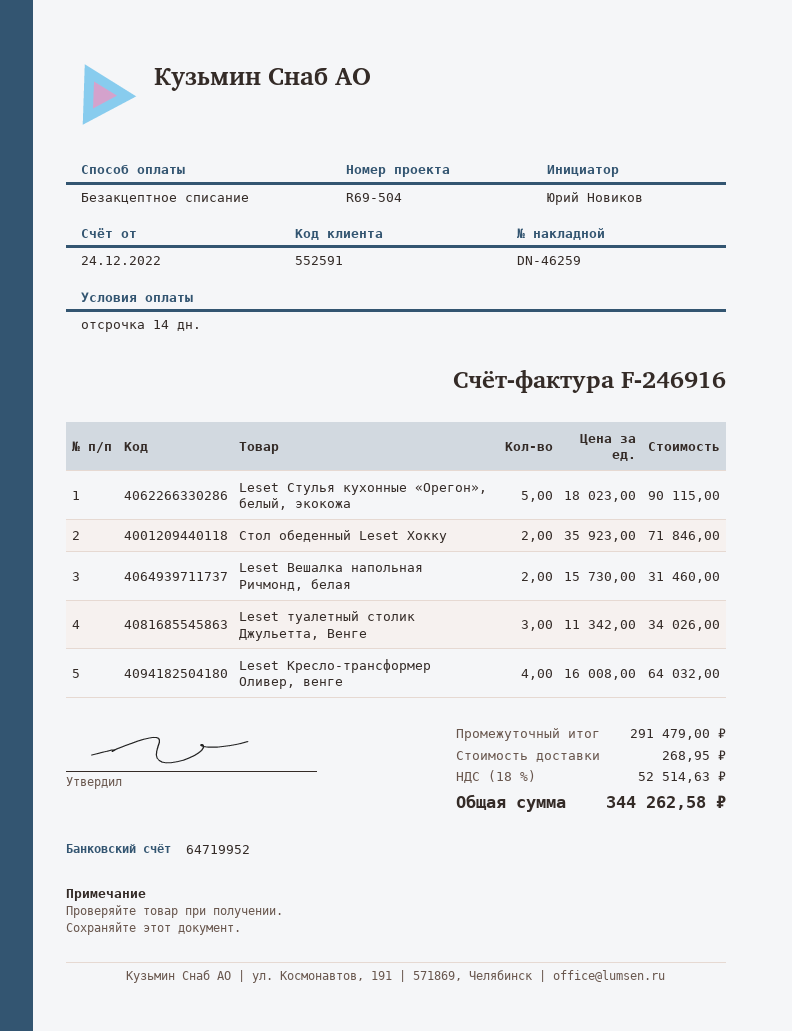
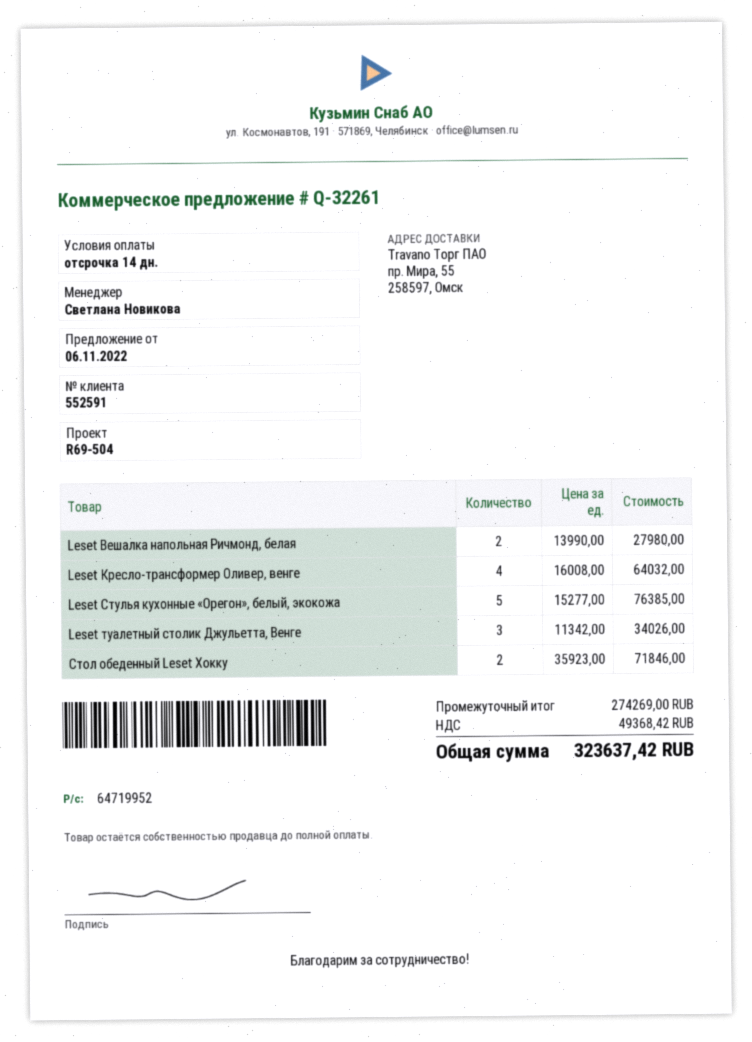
Leset Стулья кухонные «Орегон», белый, экокожа: 5 x 18023.00 = 90115.00 -> 5 x 15277.00 = 76385.00
Leset Вешалка напольная Ричмонд, белая: 2 x 15730.00 = 31460.00 -> 2 x 13990.00 = 27980.00
subtotal: 291479.00 -> 274269.00
shipping: 268.95 -> none
tax: 52514.63 -> 49368.42
total: 344262.58 -> 323637.42

